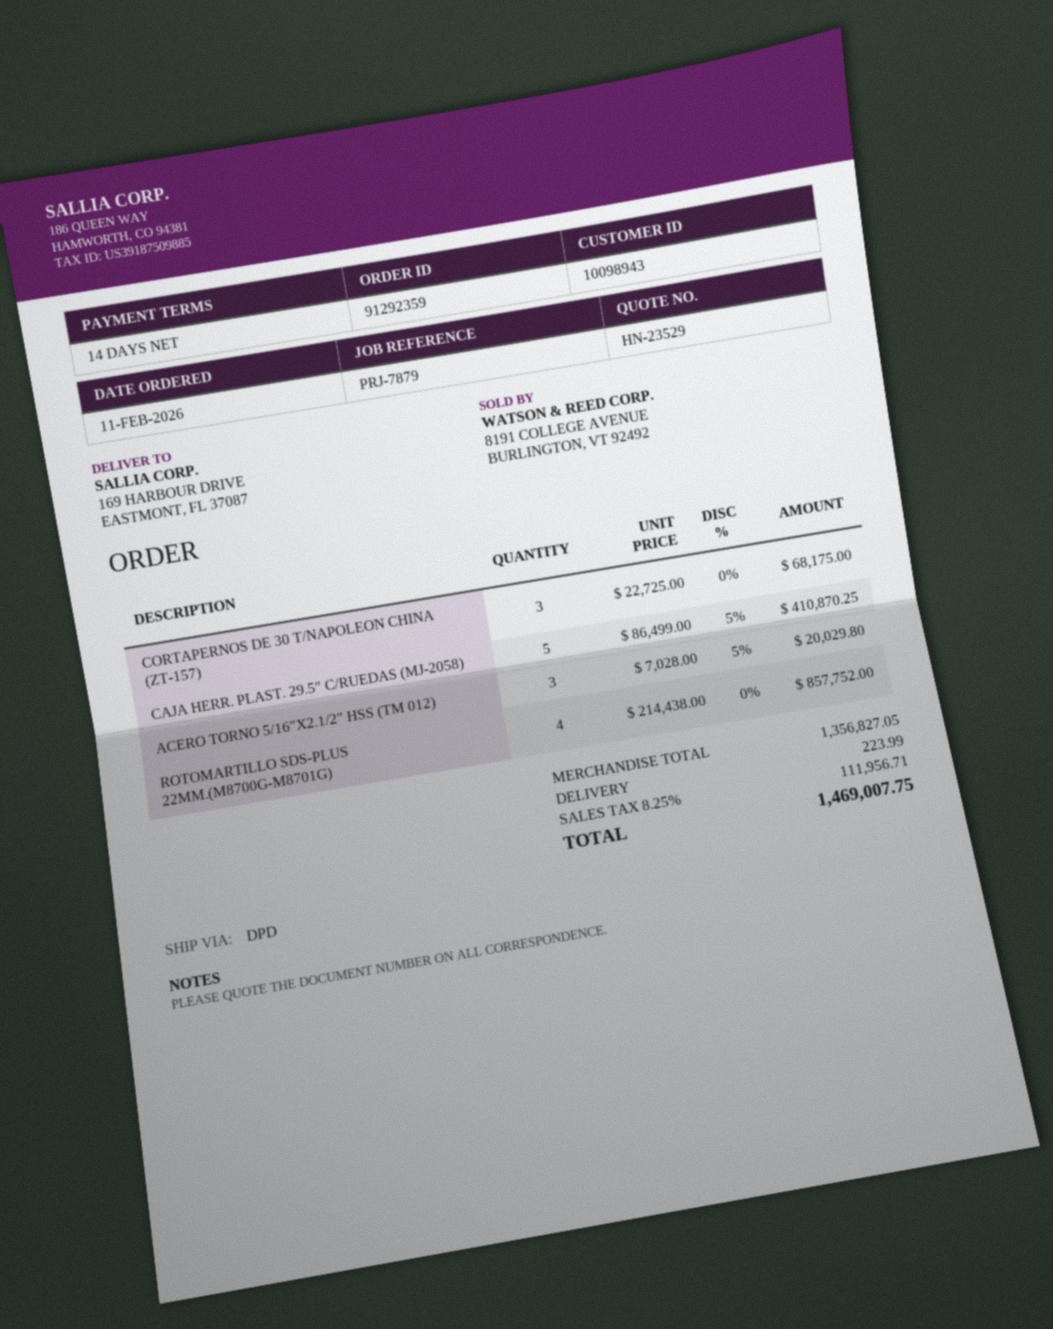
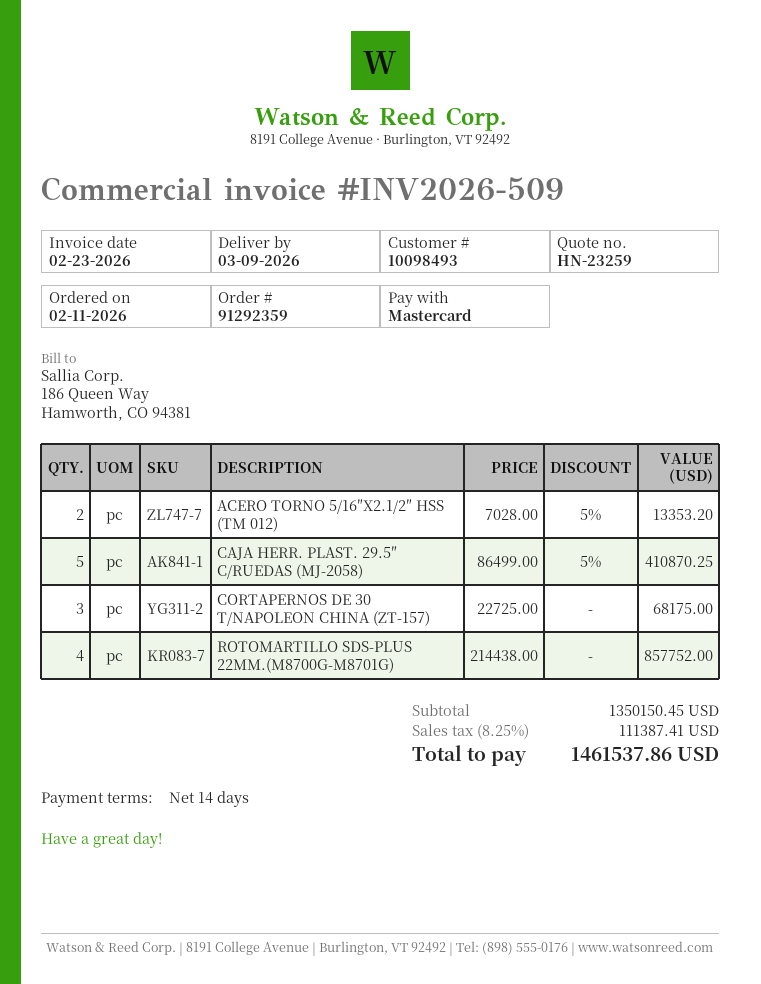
quote number: HN-23529 -> HN-23259
customer number: 10098943 -> 10098493
ACERO TORNO 5/16″X2.1/2″ HSS (TM 012): 3 x 7028.00 - 5% = 20029.80 -> 2 x 7028.00 - 5% = 13353.20
subtotal: 1356827.05 -> 1350150.45
shipping: 223.99 -> none
tax: 8.25% = 111956.71 -> 8.25% = 111387.41
total: 1469007.75 -> 1461537.86

